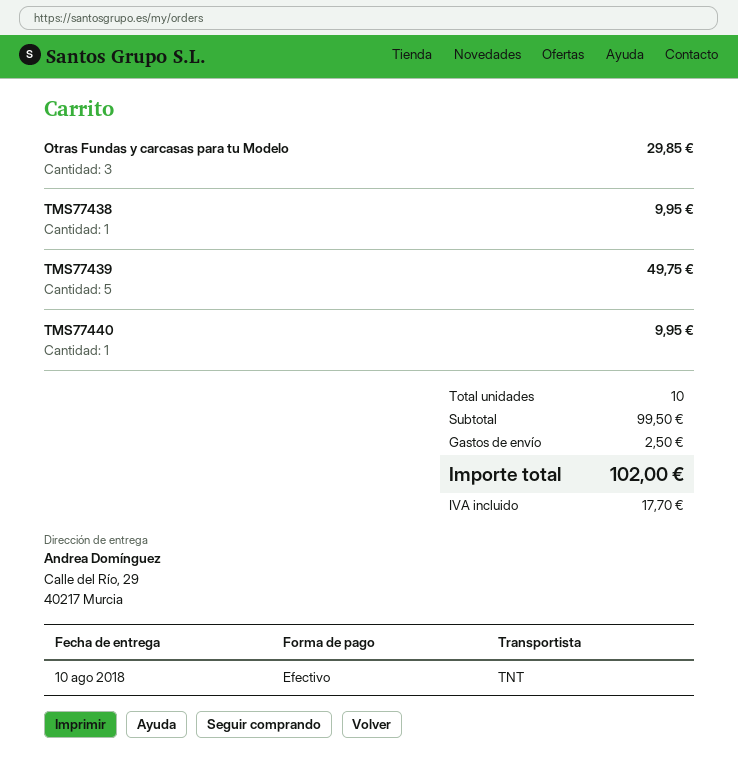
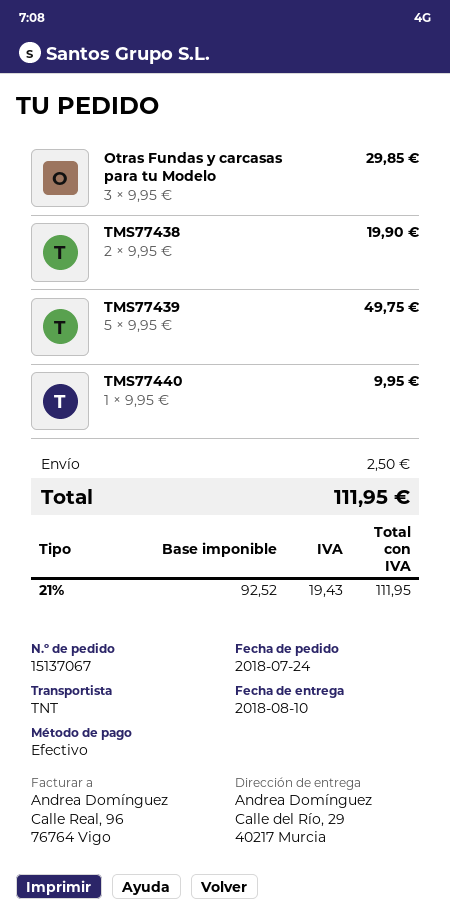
TMS77438: 1 for 9.95 -> 2 for 19.90
tax: 17.70 -> 19.43
total: 102.00 -> 111.95

